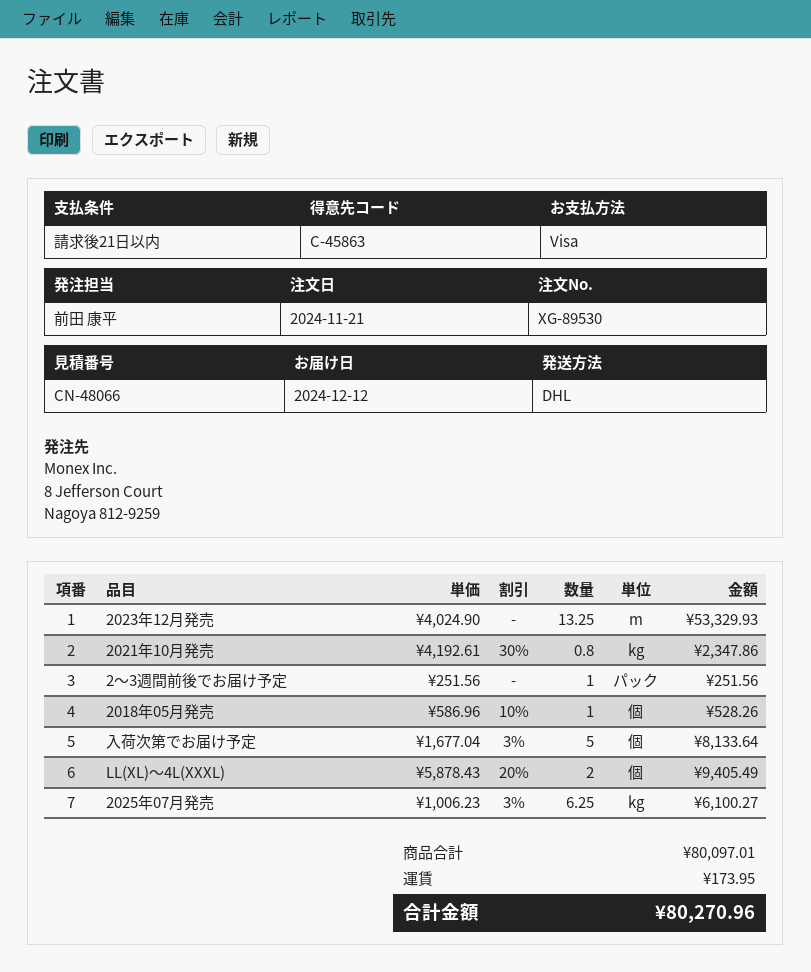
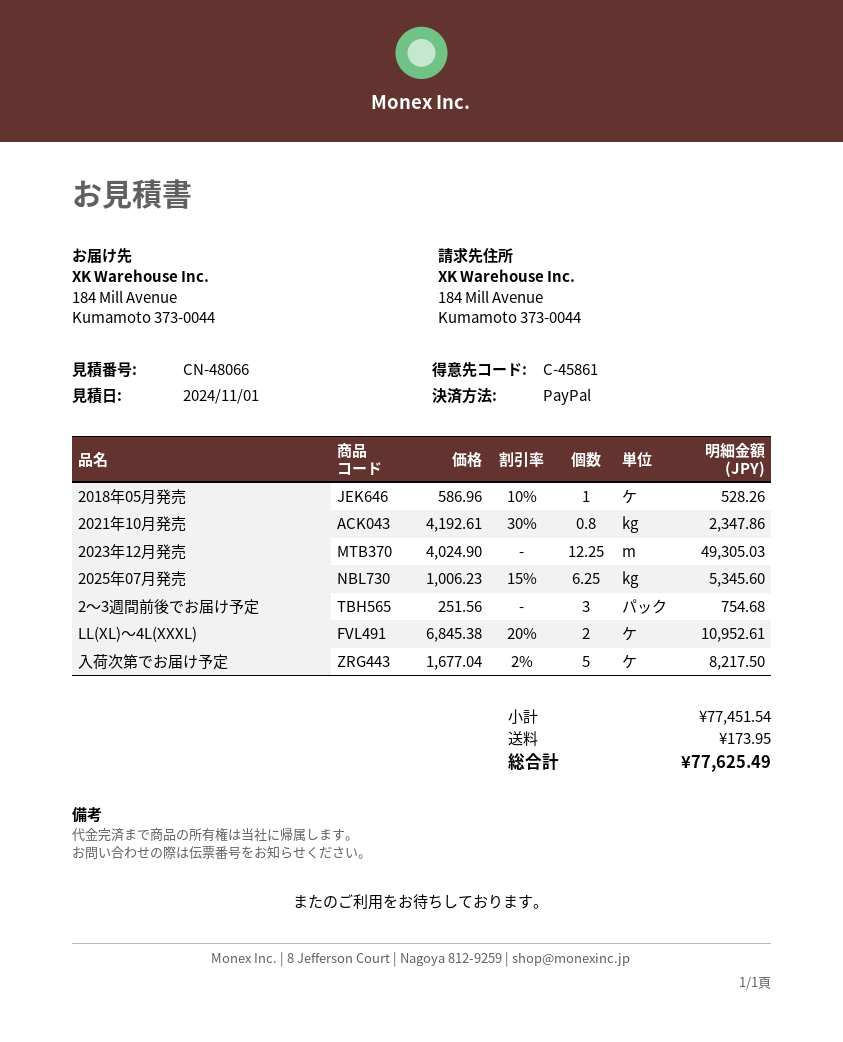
customer number: C-45863 -> C-45861
payment method: Visa -> PayPal
2023年12月発売: 13.25 x 4024.90 = 53329.93 -> 12.25 x 4024.90 = 49305.03
2〜3週間前後でお届け予定: 1 x 251.56 = 251.56 -> 3 x 251.56 = 754.68
入荷次第でお届け予定: 5 x 1677.04 - 3% = 8133.64 -> 5 x 1677.04 - 2% = 8217.50
LL(XL)〜4L(XXXL): 2 x 5878.43 - 20% = 9405.49 -> 2 x 6845.38 - 20% = 10952.61
2025年07月発売: 6.25 x 1006.23 - 3% = 6100.27 -> 6.25 x 1006.23 - 15% = 5345.60
subtotal: 80097.01 -> 77451.54
total: 80270.96 -> 77625.49

